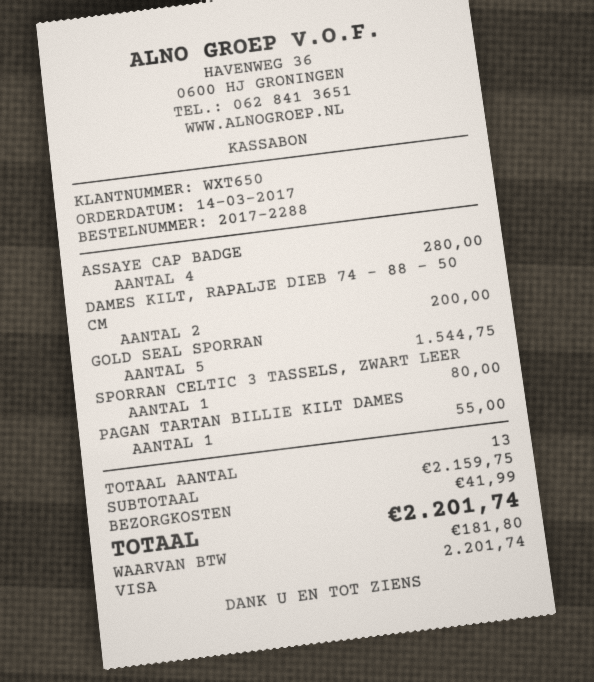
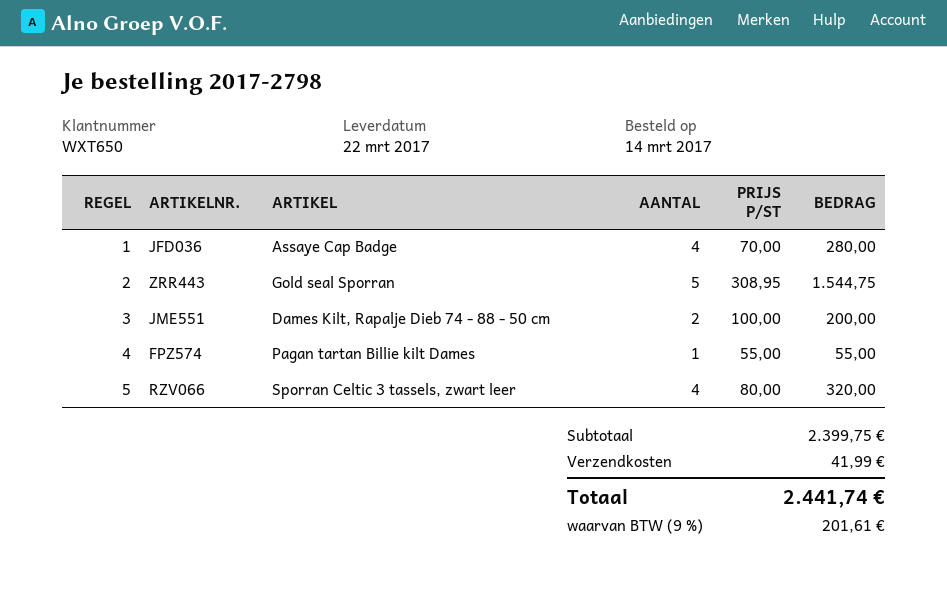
order number: 2017-2288 -> 2017-2798
SPORRAN CELTIC 3 TASSELS, ZWART LEER: 1 for 80.00 -> 4 for 320.00
subtotal: 2159.75 -> 2399.75
tax: 181.80 -> 201.61
total: 2201.74 -> 2441.74

